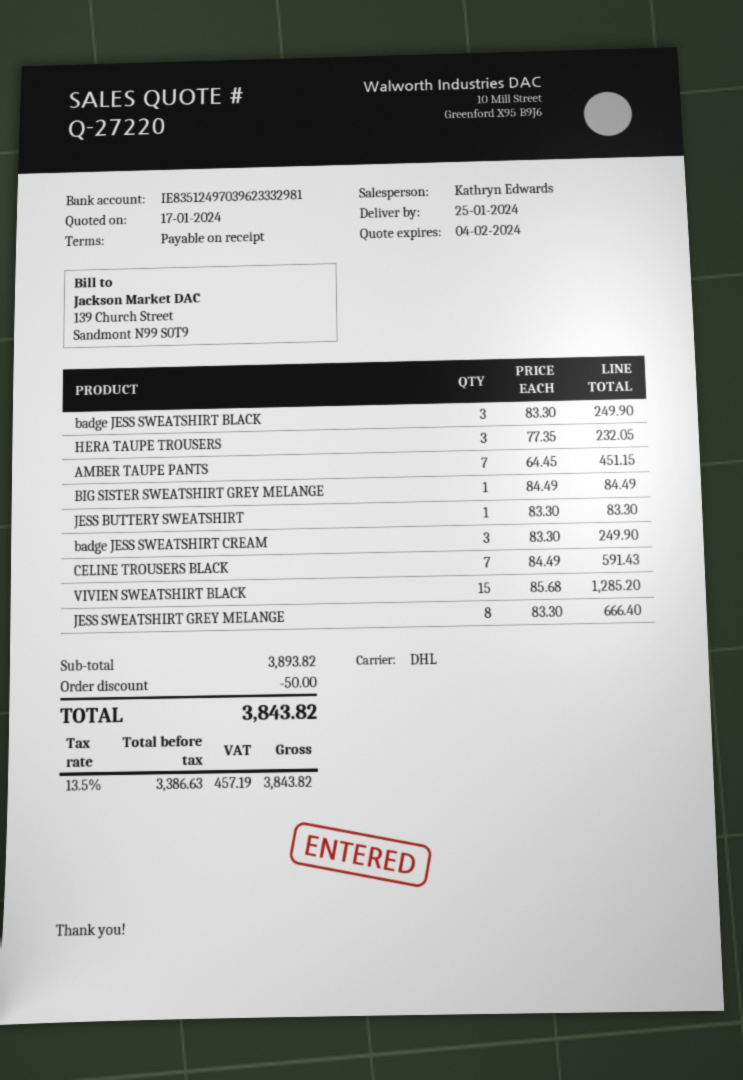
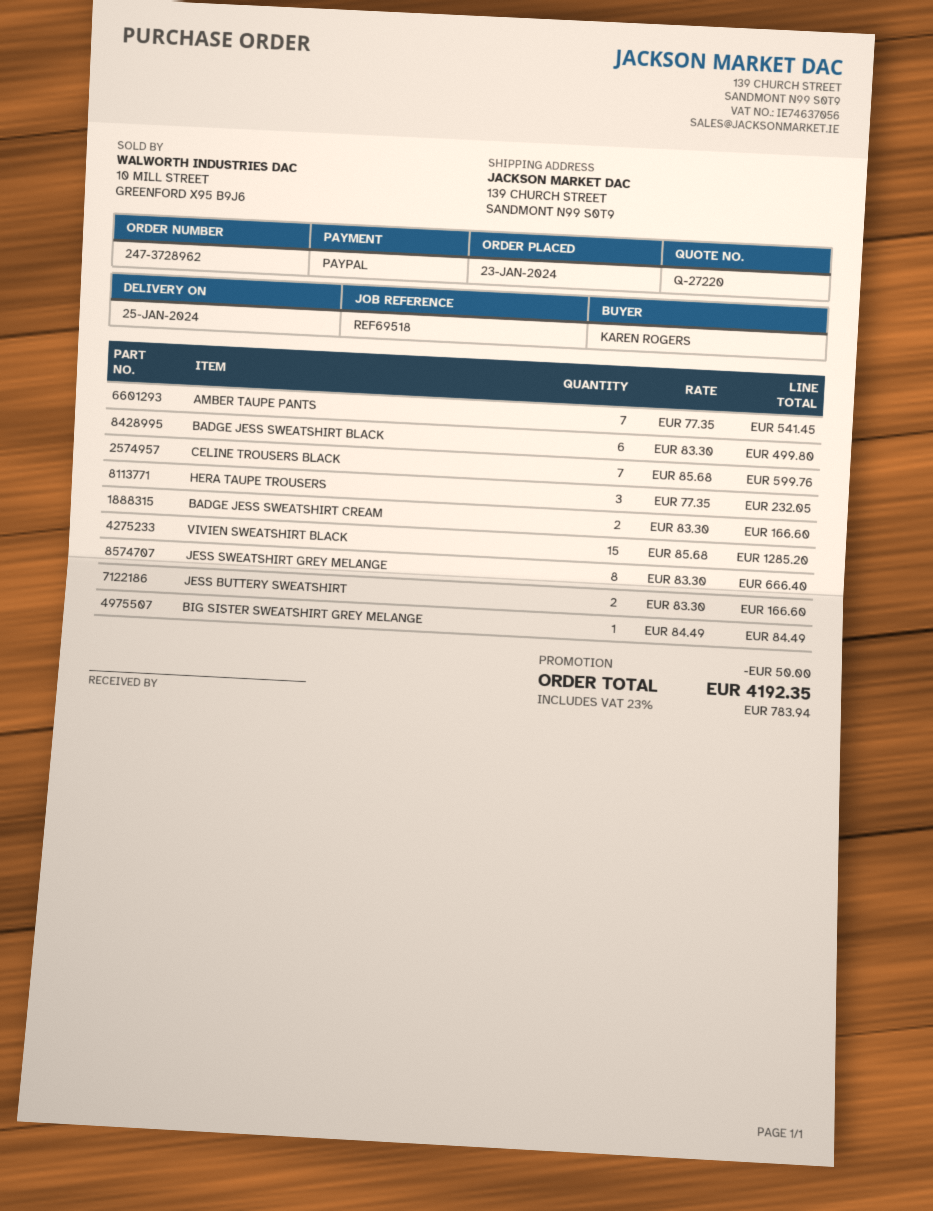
badge JESS SWEATSHIRT BLACK: 3 x 83.30 = 249.90 -> 6 x 83.30 = 499.80
AMBER TAUPE PANTS: 7 x 64.45 = 451.15 -> 7 x 77.35 = 541.45
JESS BUTTERY SWEATSHIRT: 1 x 83.30 = 83.30 -> 2 x 83.30 = 166.60
badge JESS SWEATSHIRT CREAM: 3 x 83.30 = 249.90 -> 2 x 83.30 = 166.60
CELINE TROUSERS BLACK: 7 x 84.49 = 591.43 -> 7 x 85.68 = 599.76
tax: 13.5% = 457.19 -> 23% = 783.94
total: 3843.82 -> 4192.35

